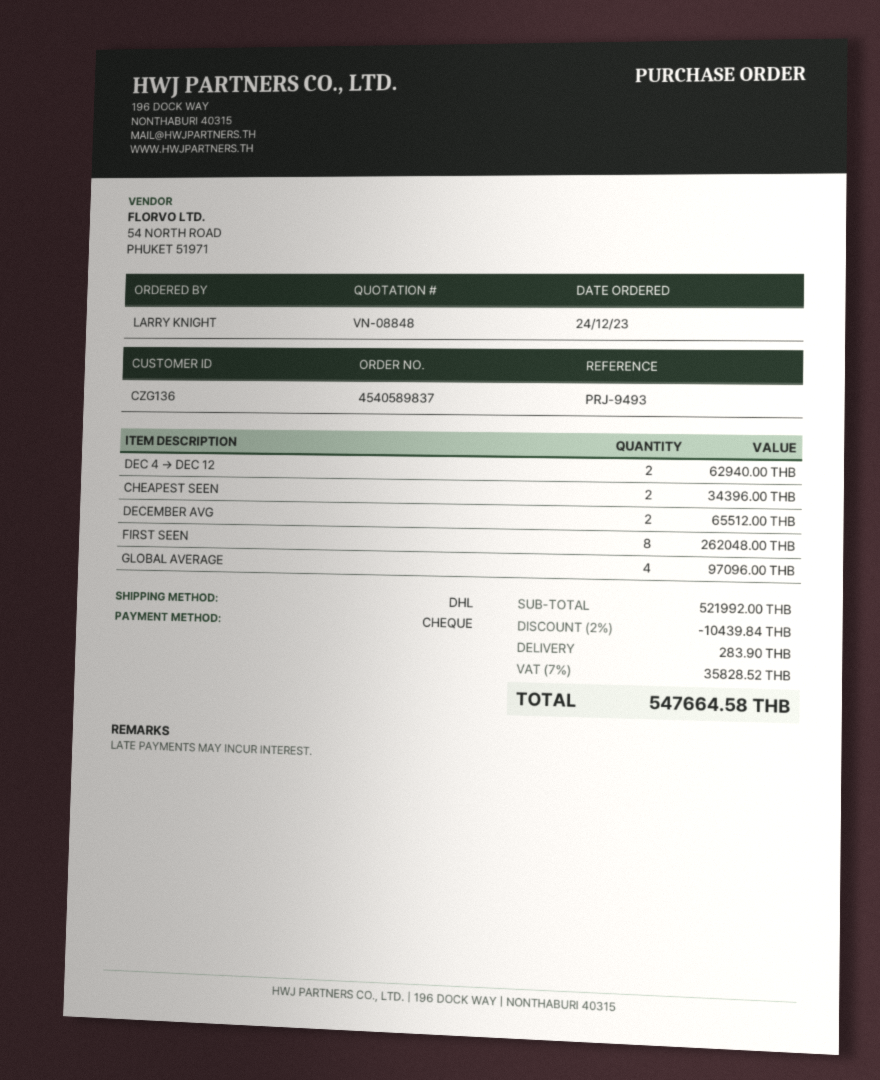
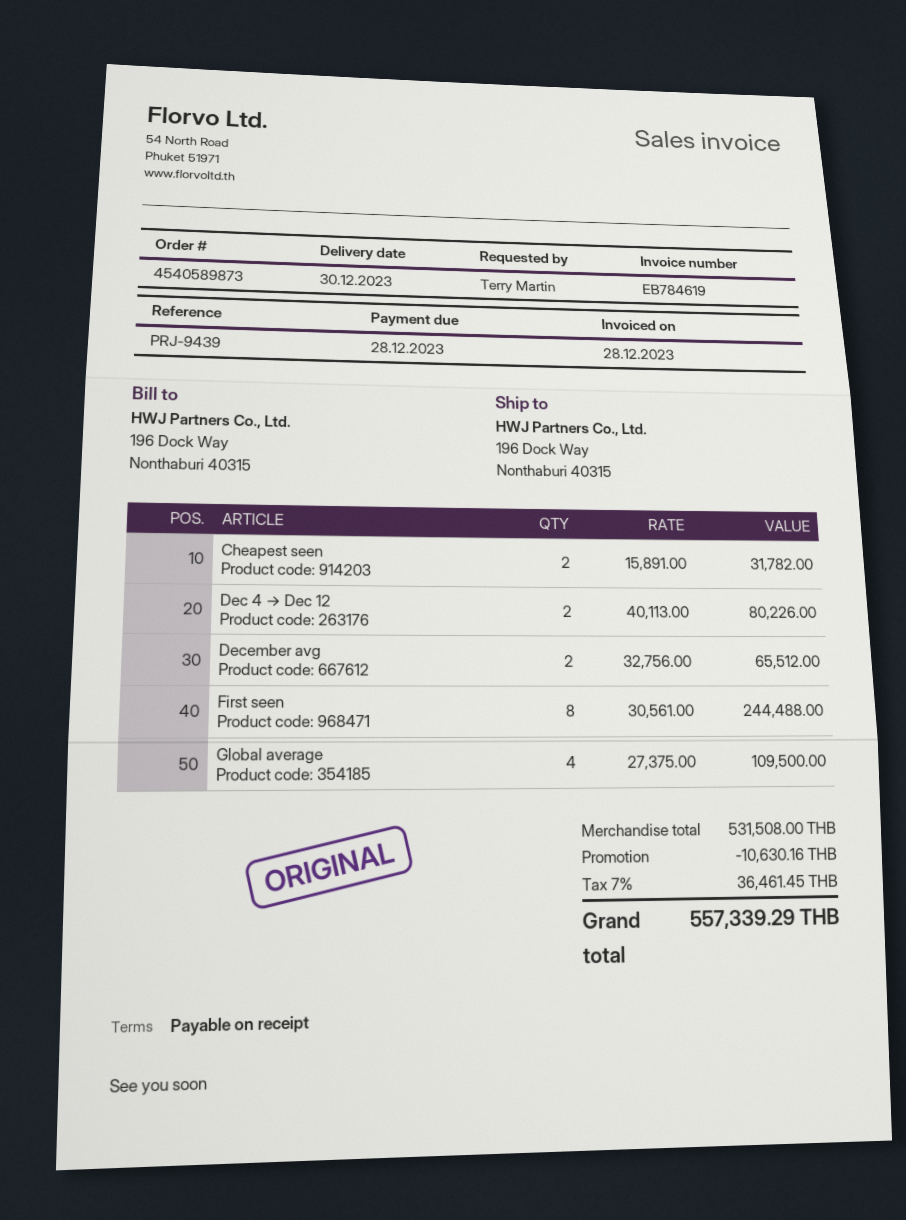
order number: 4540589837 -> 4540589873
reference: PRJ-9493 -> PRJ-9439
ordered by: LARRY KNIGHT -> Terry Martin
DEC 4 → DEC 12: 2 for 62940.00 -> 2 for 80226.00
CHEAPEST SEEN: 2 for 34396.00 -> 2 for 31782.00
FIRST SEEN: 8 for 262048.00 -> 8 for 244488.00
GLOBAL AVERAGE: 4 for 97096.00 -> 4 for 109500.00
subtotal: 521992.00 -> 531508.00
discount: 10439.84 -> 10630.16
shipping: 283.90 -> none
tax: 7% = 35828.52 -> 7% = 36461.45
total: 547664.58 -> 557339.29

